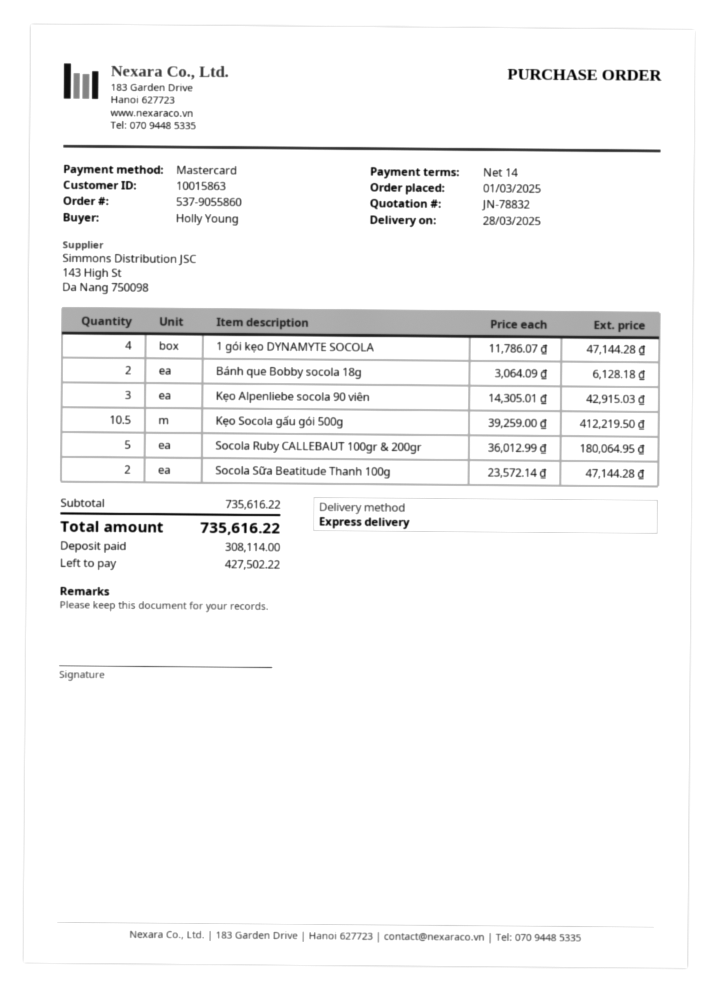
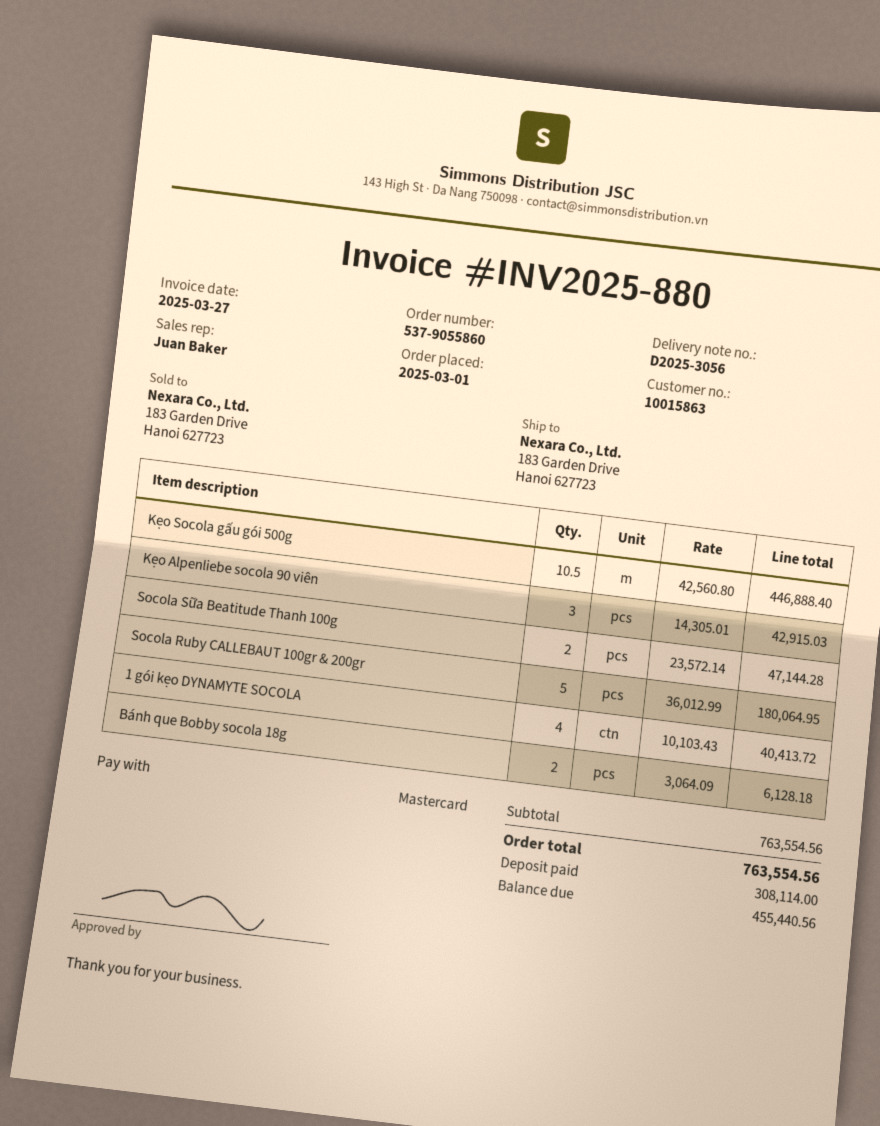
1 gói kẹo DYNAMYTE SOCOLA: 4 x 11786.07 = 47144.28 -> 4 x 10103.43 = 40413.72
Kẹo Socola gấu gói 500g: 10.5 x 39259.00 = 412219.50 -> 10.5 x 42560.80 = 446888.40
subtotal: 735616.22 -> 763554.56
total: 735616.22 -> 763554.56
balance: 427502.22 -> 455440.56

